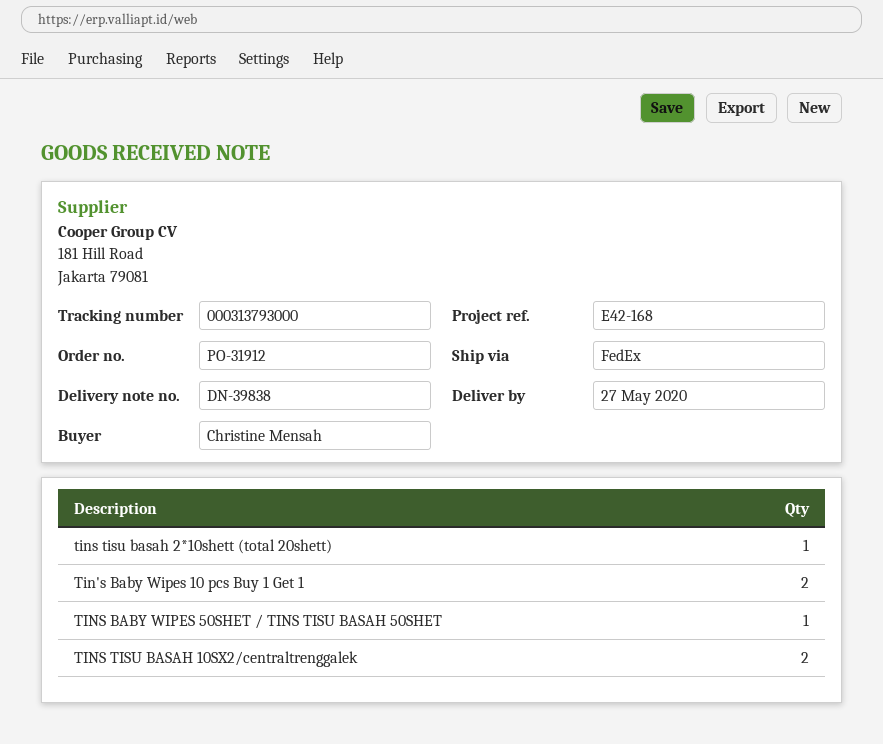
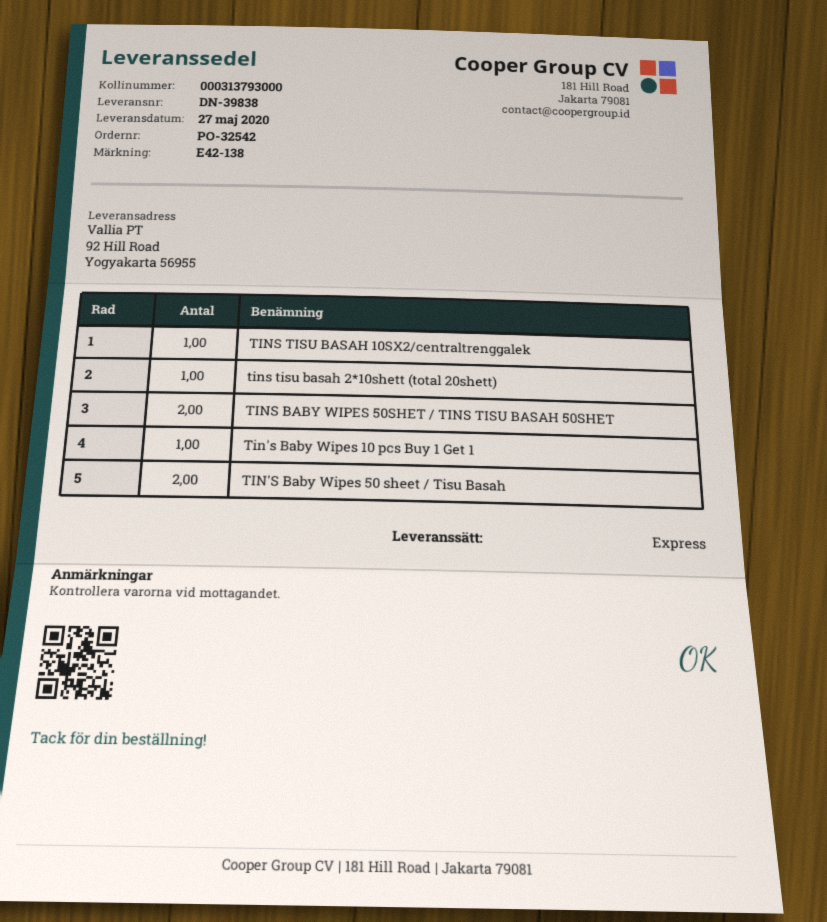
order number: PO-31912 -> PO-32542
reference: E42-168 -> E42-138
shipping method: FedEx -> express
Tin's Baby Wipes 10 pcs Buy 1 Get 1: 2 -> 1
TINS BABY WIPES 50SHET / TINS TISU BASAH 50SHET: 1 -> 2
TINS TISU BASAH 10SX2/centraltrenggalek: 2 -> 1
TIN'S Baby Wipes 50 sheet / Tisu Basah: none -> 2

